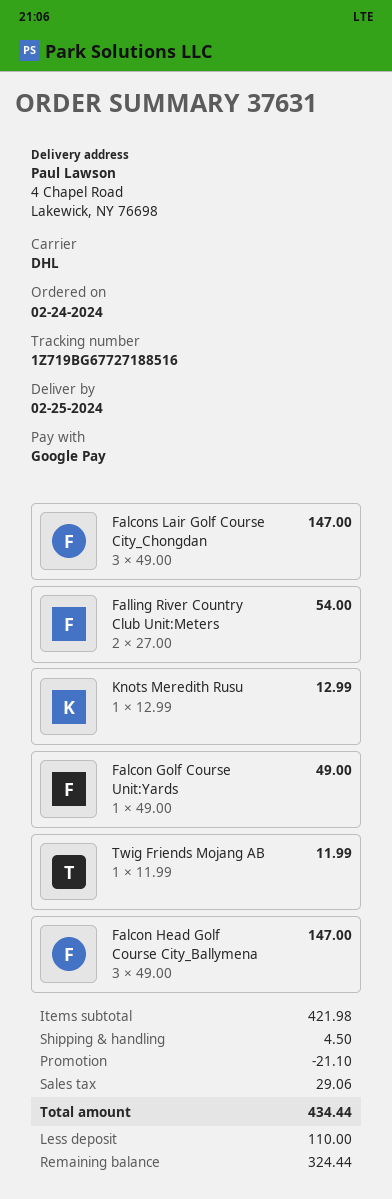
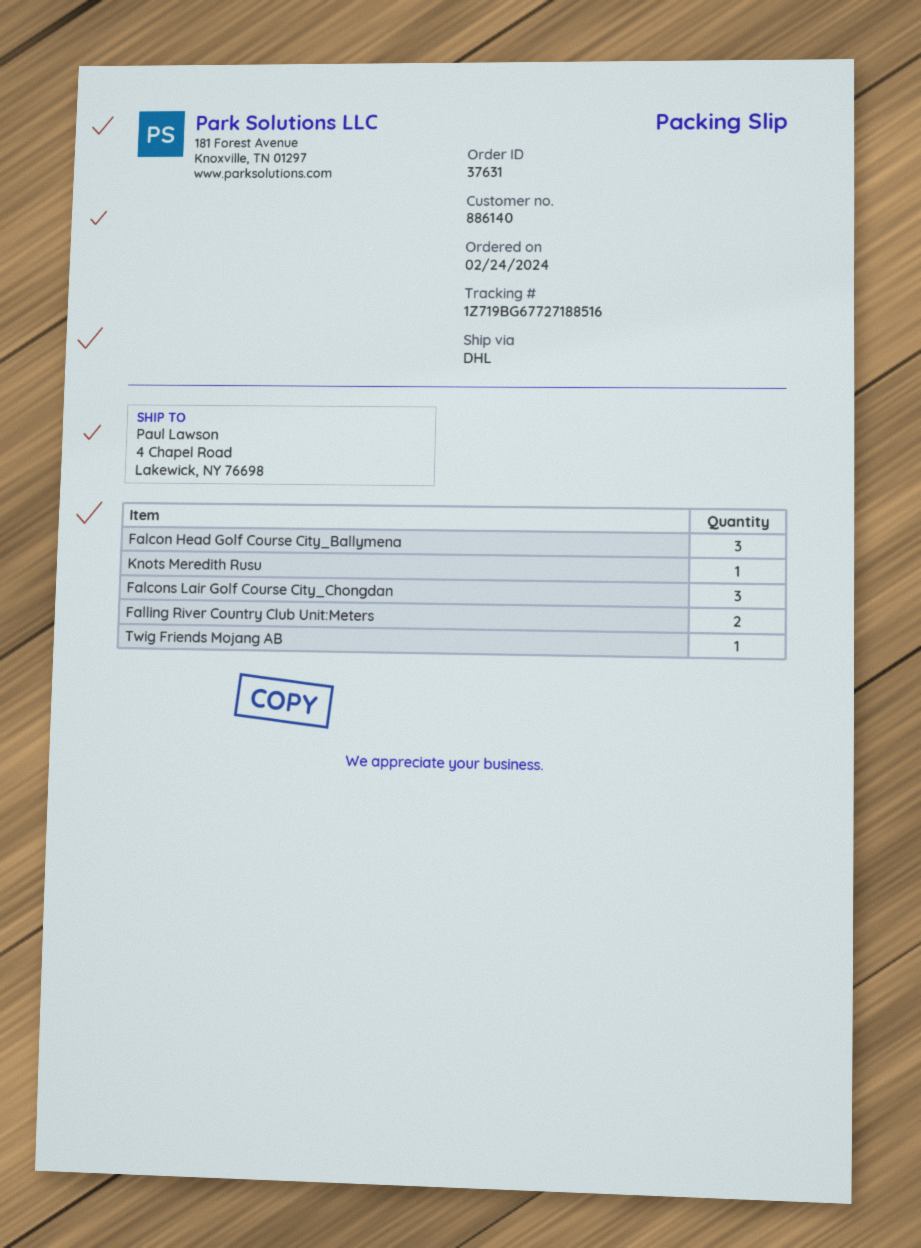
Falcon Golf Course Unit:Yards: 1 -> none

